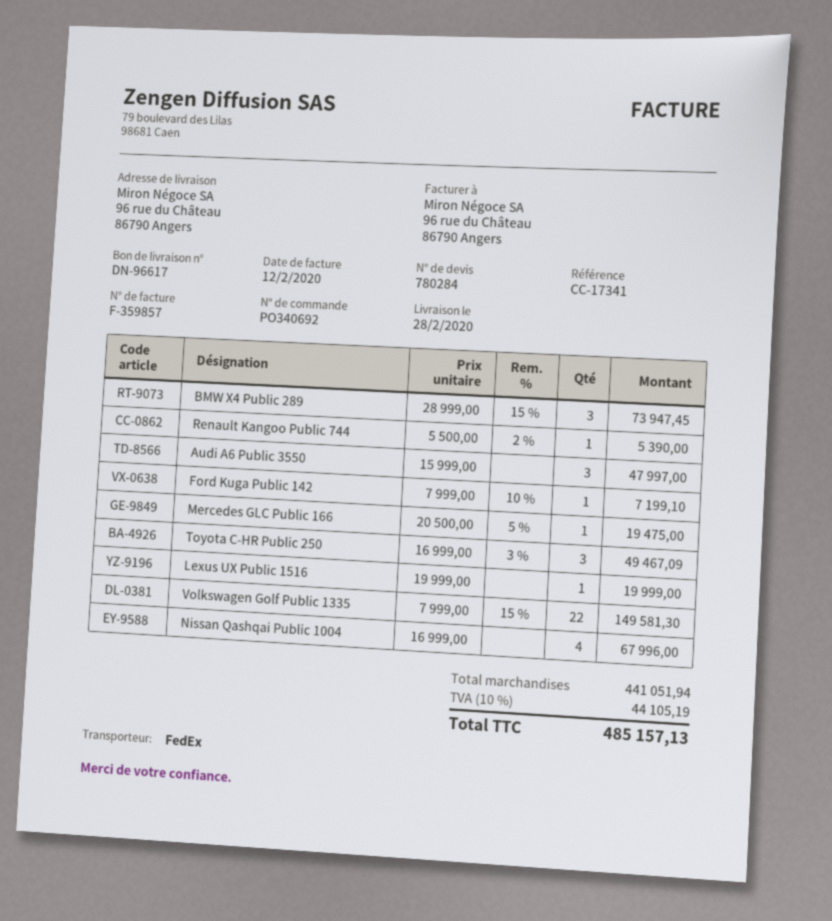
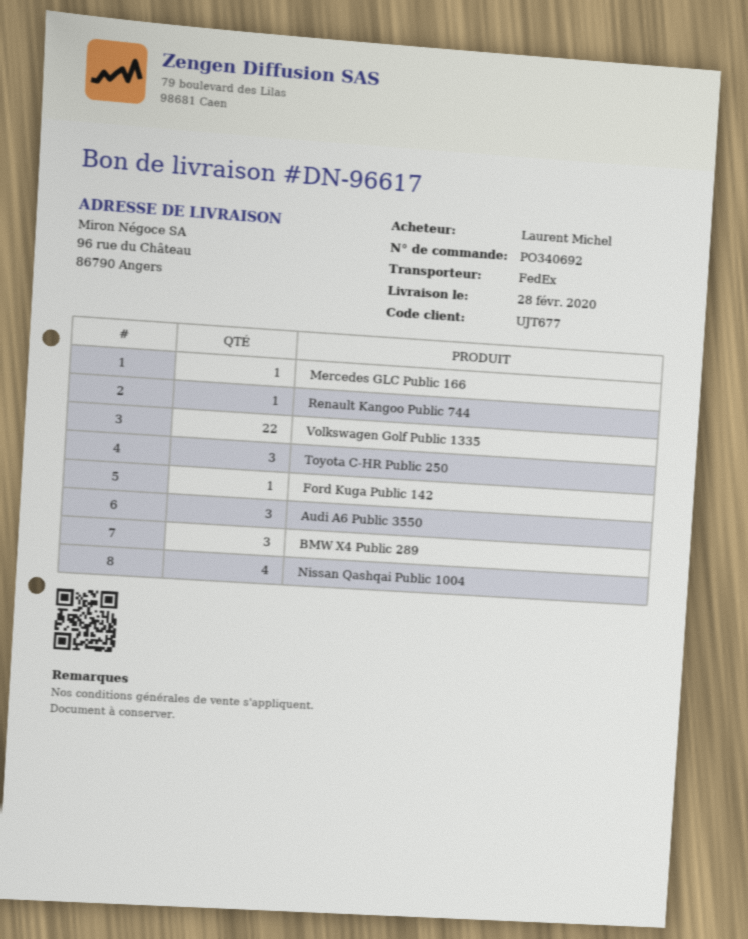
Lexus UX Public 1516: 1 -> none

